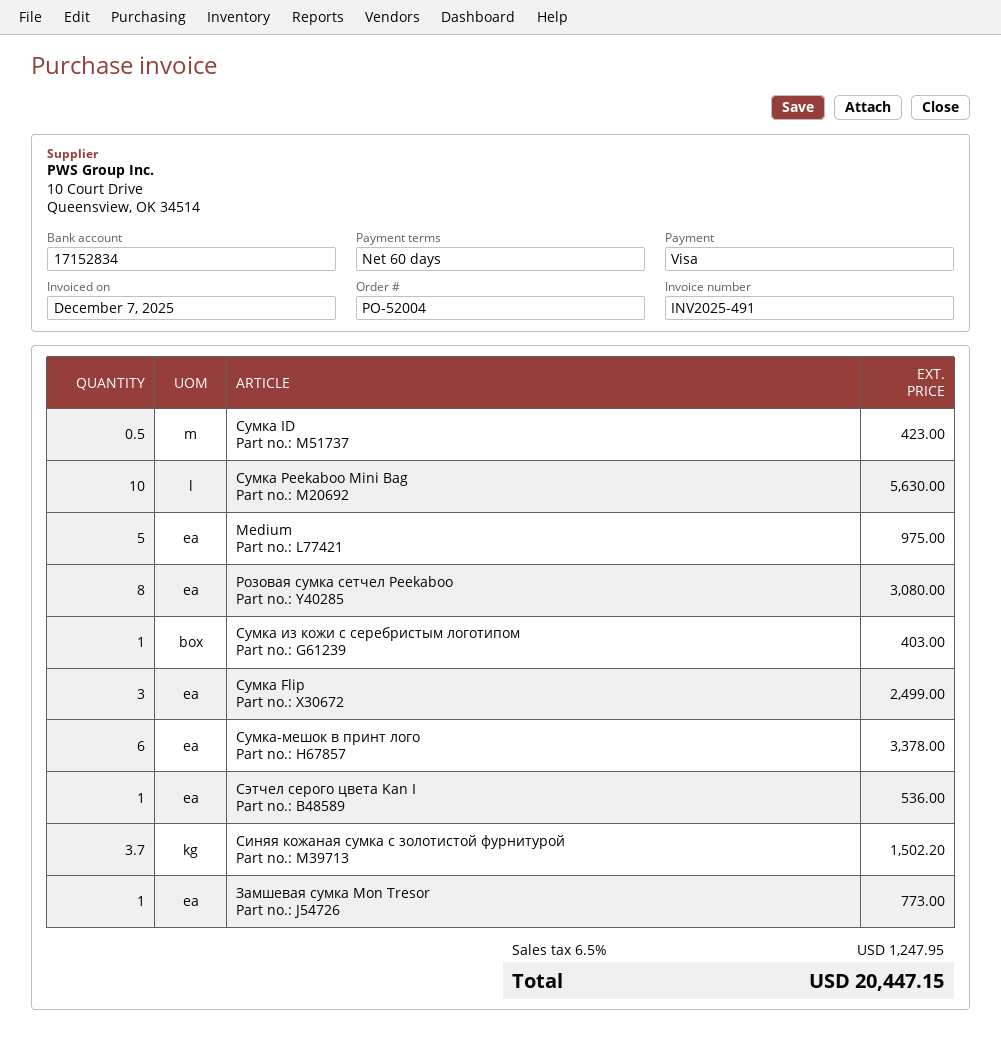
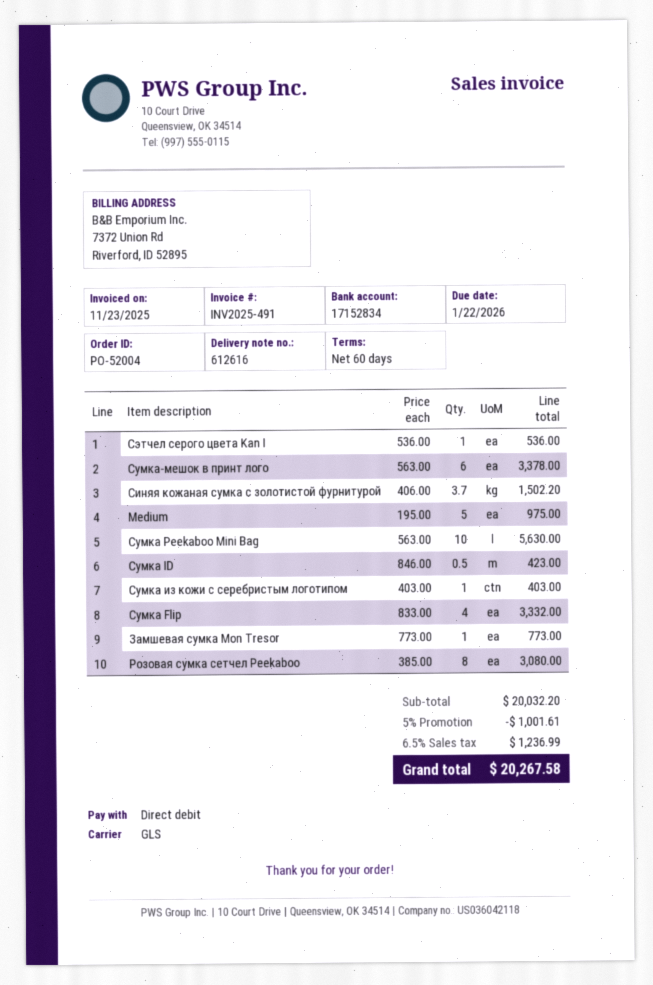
invoice date: 2025-12-07 -> 2025-11-23
payment method: Visa -> direct debit
Сумка Flip: 3 for 2499.00 -> 4 for 3332.00
discount: none -> 5% = 1001.61
tax: 6.5% = 1247.95 -> 6.5% = 1236.99
total: 20447.15 -> 20267.58

